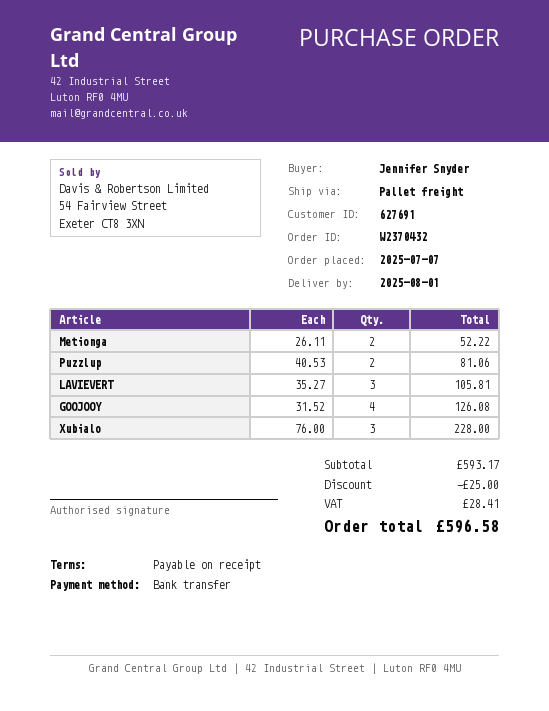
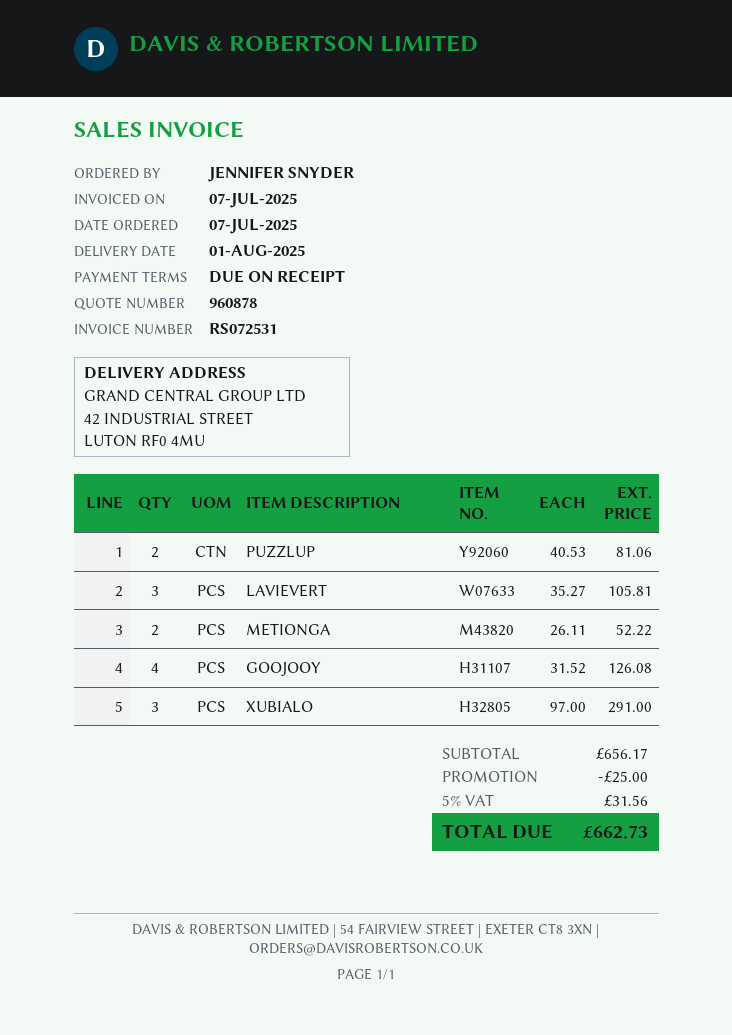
Xubialo: 3 x 76.00 = 228.00 -> 3 x 97.00 = 291.00
subtotal: 593.17 -> 656.17
tax: 28.41 -> 31.56
total: 596.58 -> 662.73

